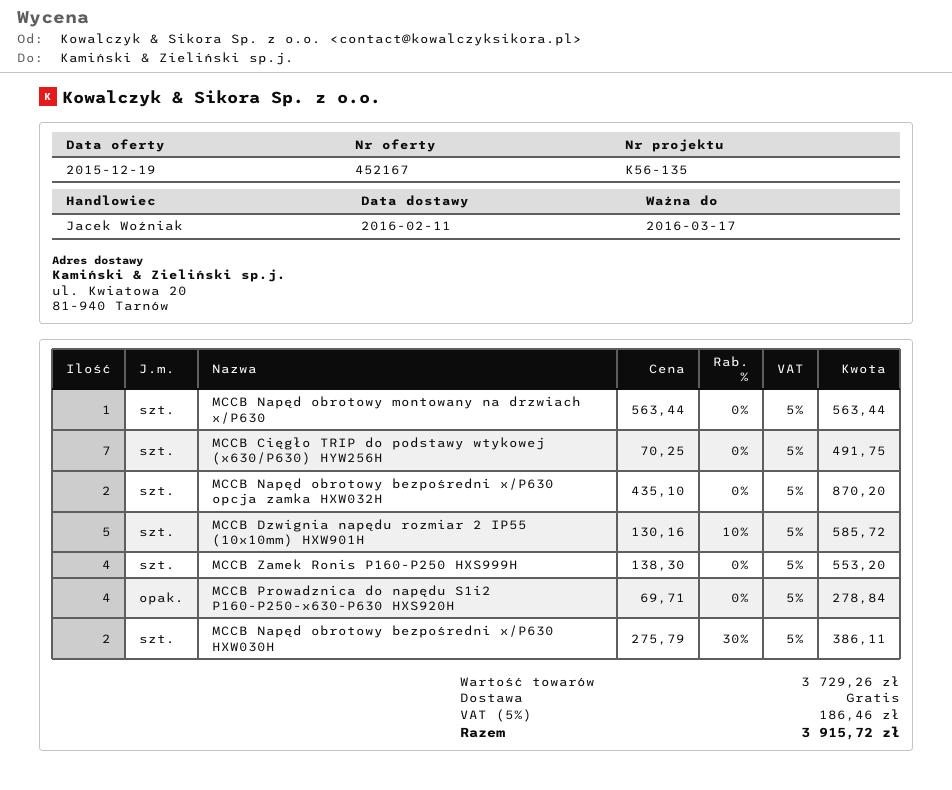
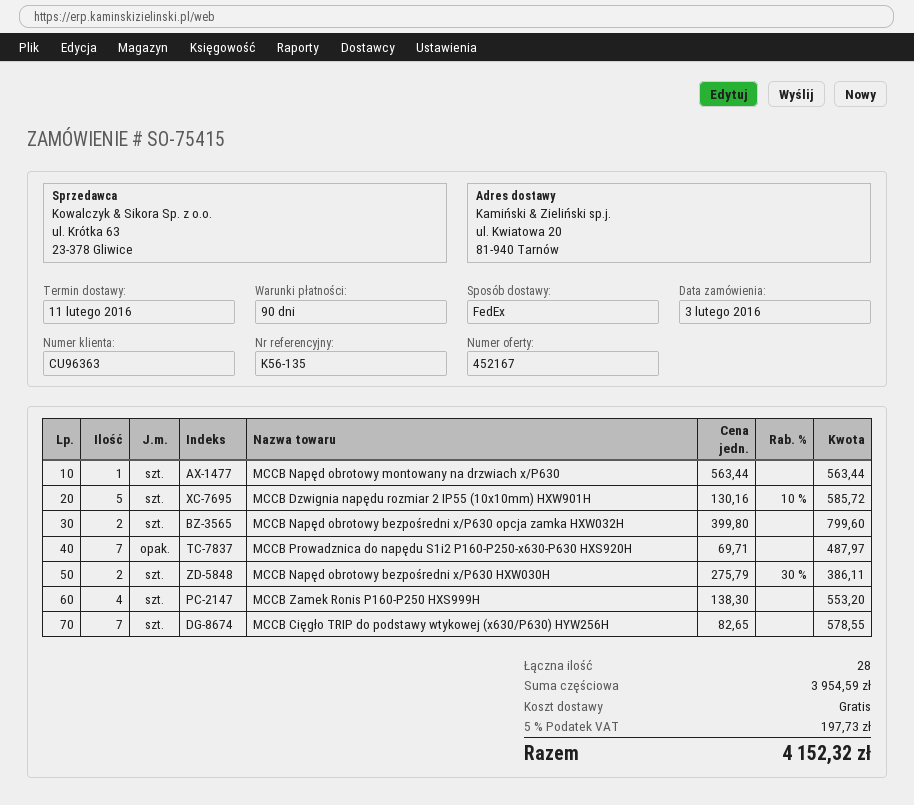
MCCB Cięgło TRIP do podstawy wtykowej (x630/P630) HYW256H: 7 x 70.25 = 491.75 -> 7 x 82.65 = 578.55
MCCB Napęd obrotowy bezpośredni x/P630 opcja zamka HXW032H: 2 x 435.10 = 870.20 -> 2 x 399.80 = 799.60
MCCB Prowadznica do napędu S1i2 P160-P250-x630-P630 HXS920H: 4 x 69.71 = 278.84 -> 7 x 69.71 = 487.97
subtotal: 3729.26 -> 3954.59
tax: 5% = 186.46 -> 5% = 197.73
total: 3915.72 -> 4152.32

